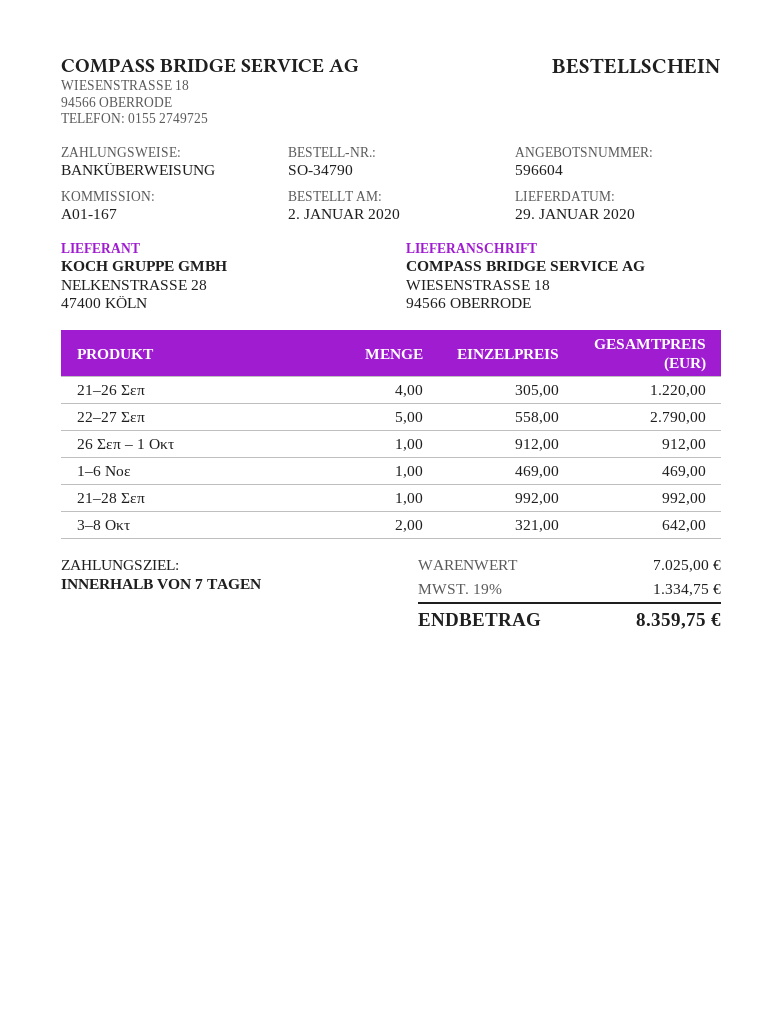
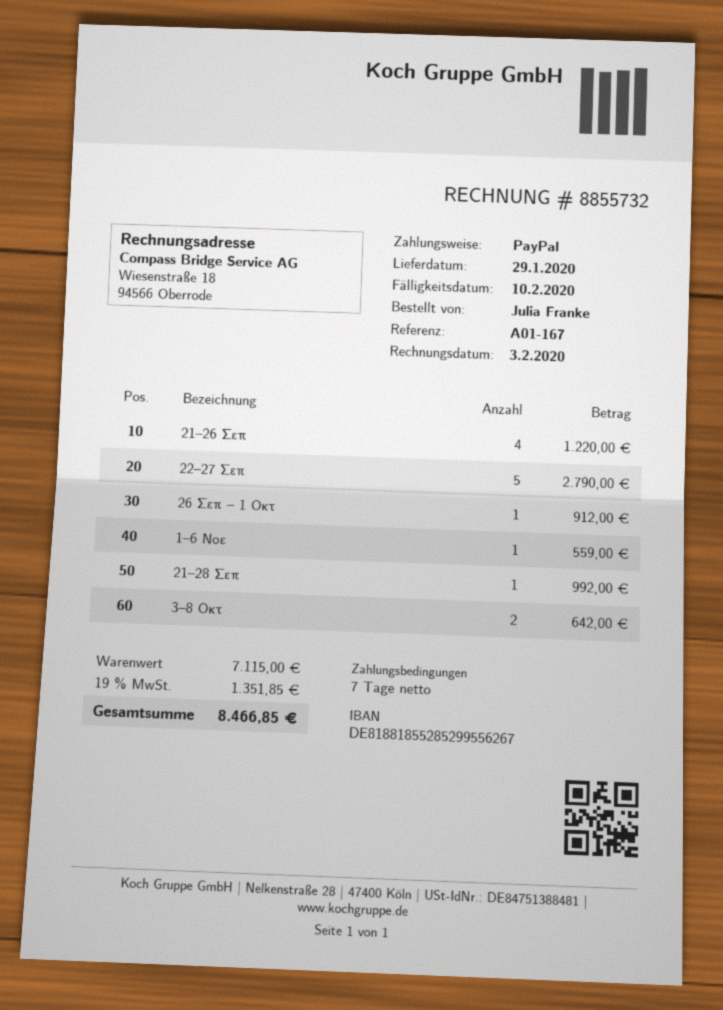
payment method: bank transfer -> PayPal
1–6 Νοε: 1 for 469.00 -> 1 for 559.00
subtotal: 7025.00 -> 7115.00
tax: 19% = 1334.75 -> 19% = 1351.85
total: 8359.75 -> 8466.85

